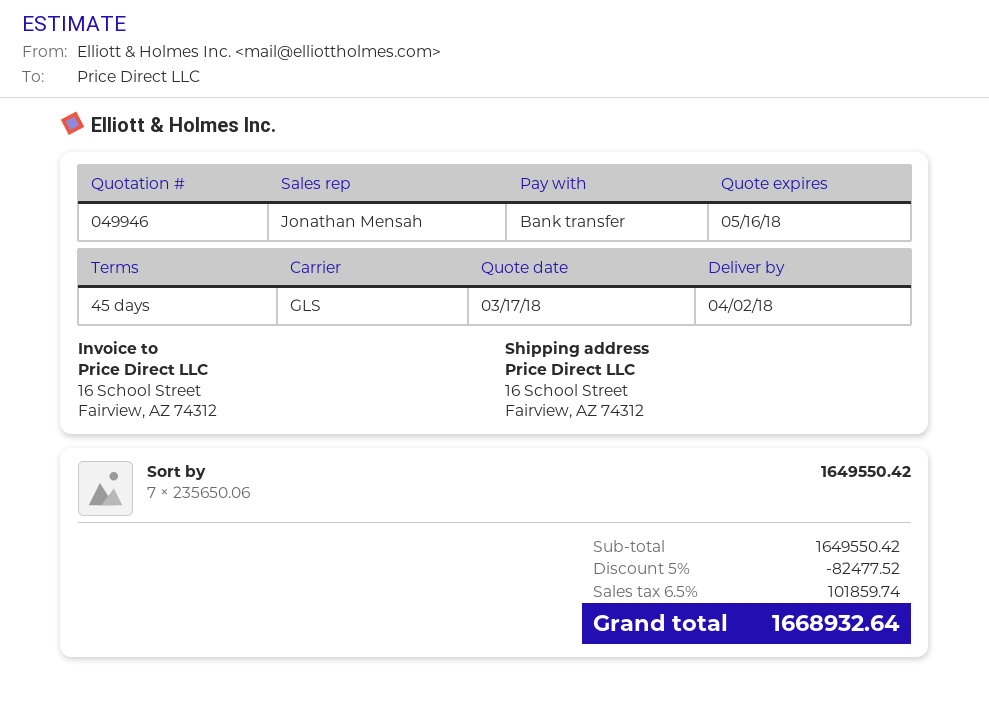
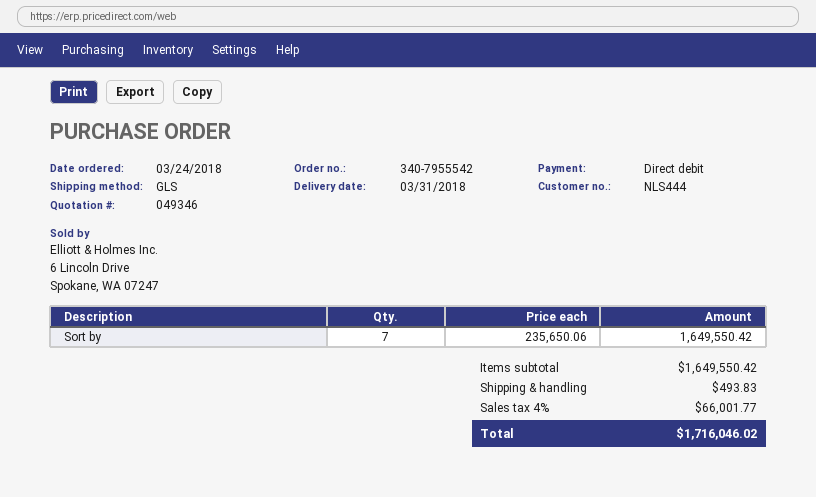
quote number: 049946 -> 049346
delivery date: 2018-04-02 -> 2018-03-31
payment method: bank transfer -> direct debit
discount: 5% = 82477.52 -> none
shipping: none -> 493.83
tax: 6.5% = 101859.74 -> 4% = 66001.77
total: 1668932.64 -> 1716046.02

